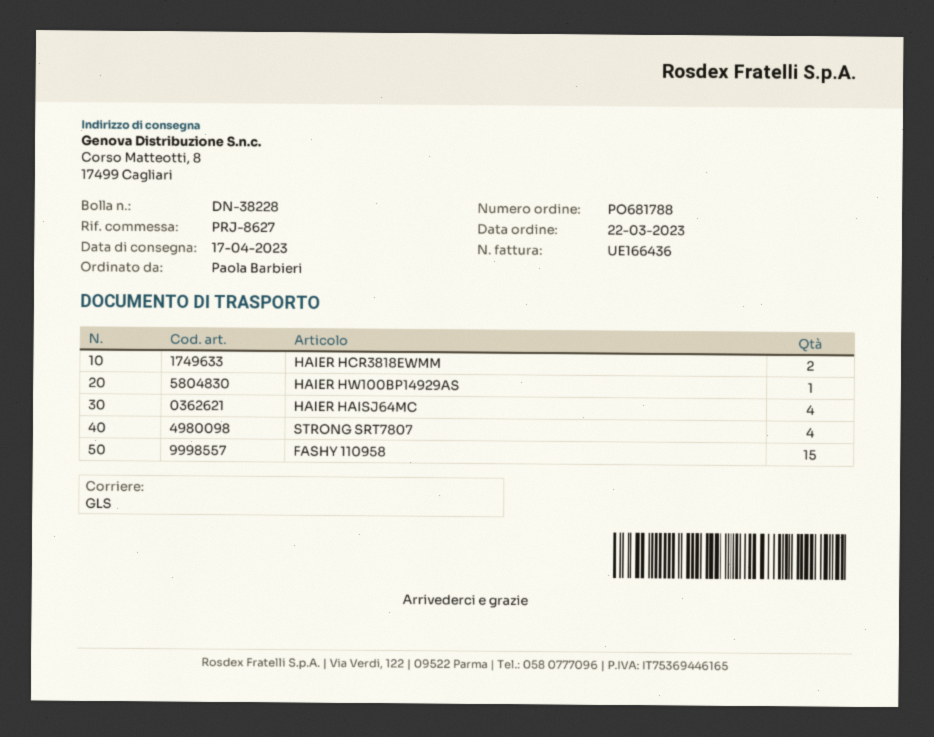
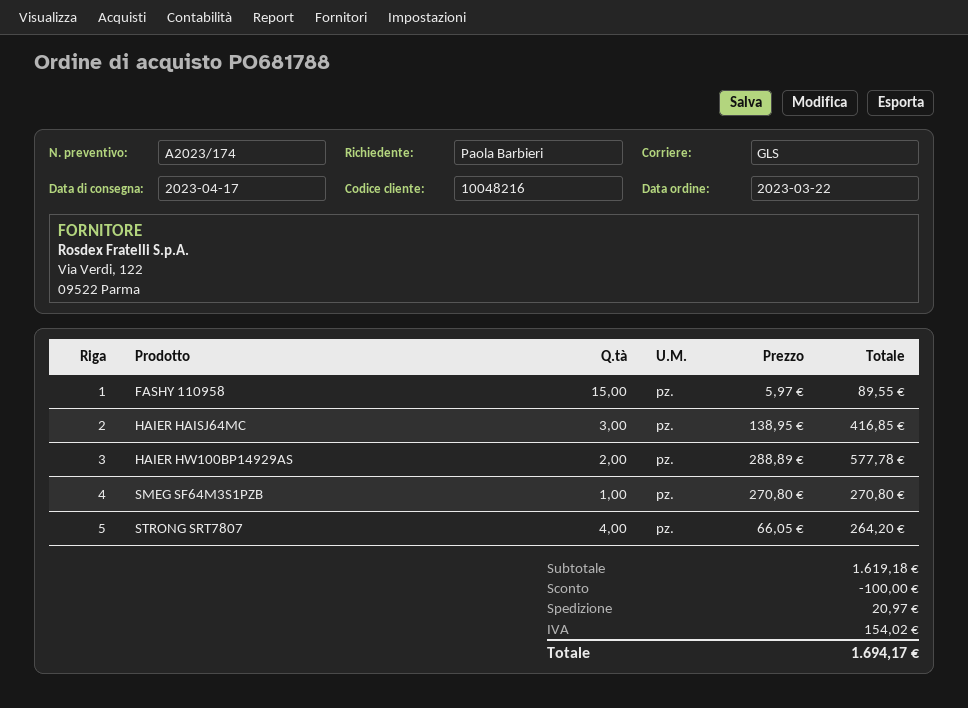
HAIER HCR3818EWMM: 2 -> none
HAIER HW100BP14929AS: 1 -> 2
HAIER HAISJ64MC: 4 -> 3
SMEG SF64M3S1PZB: none -> 1

